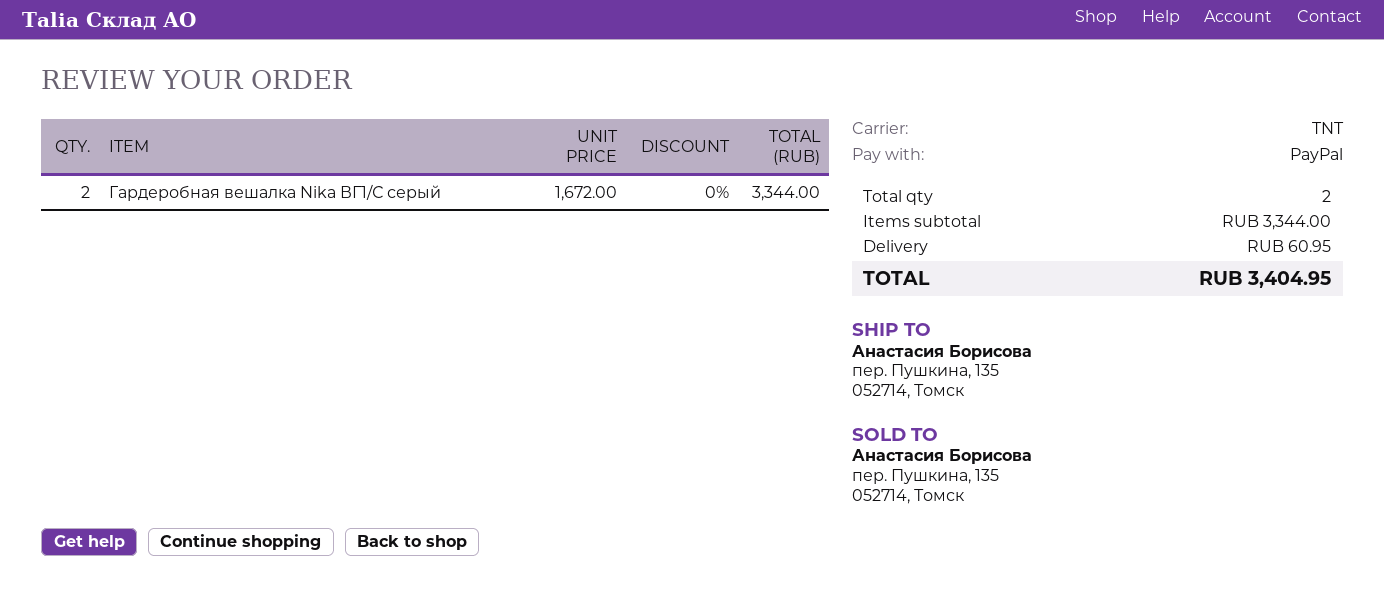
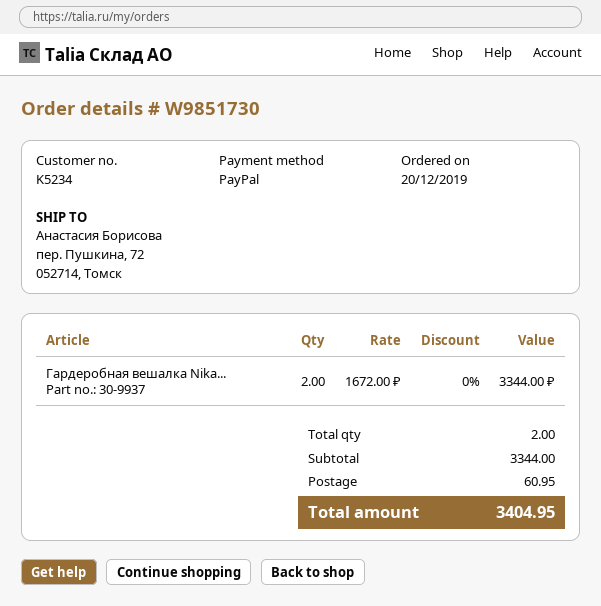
ship to: пер. Пушкина, 135, 052714, Томск -> пер. Пушкина, 72, 052714, Томск

